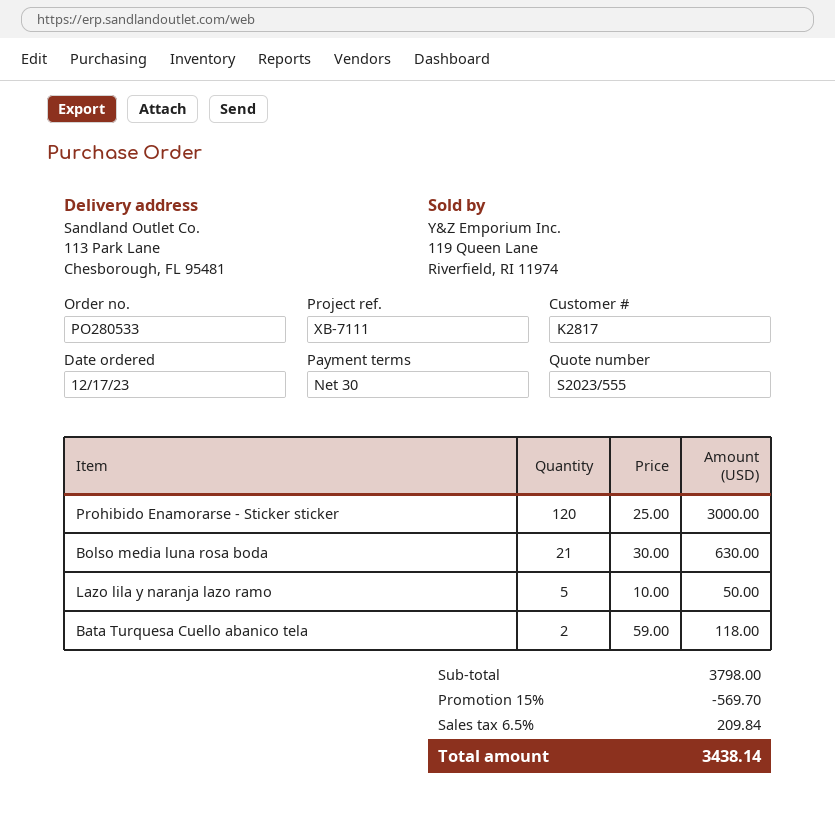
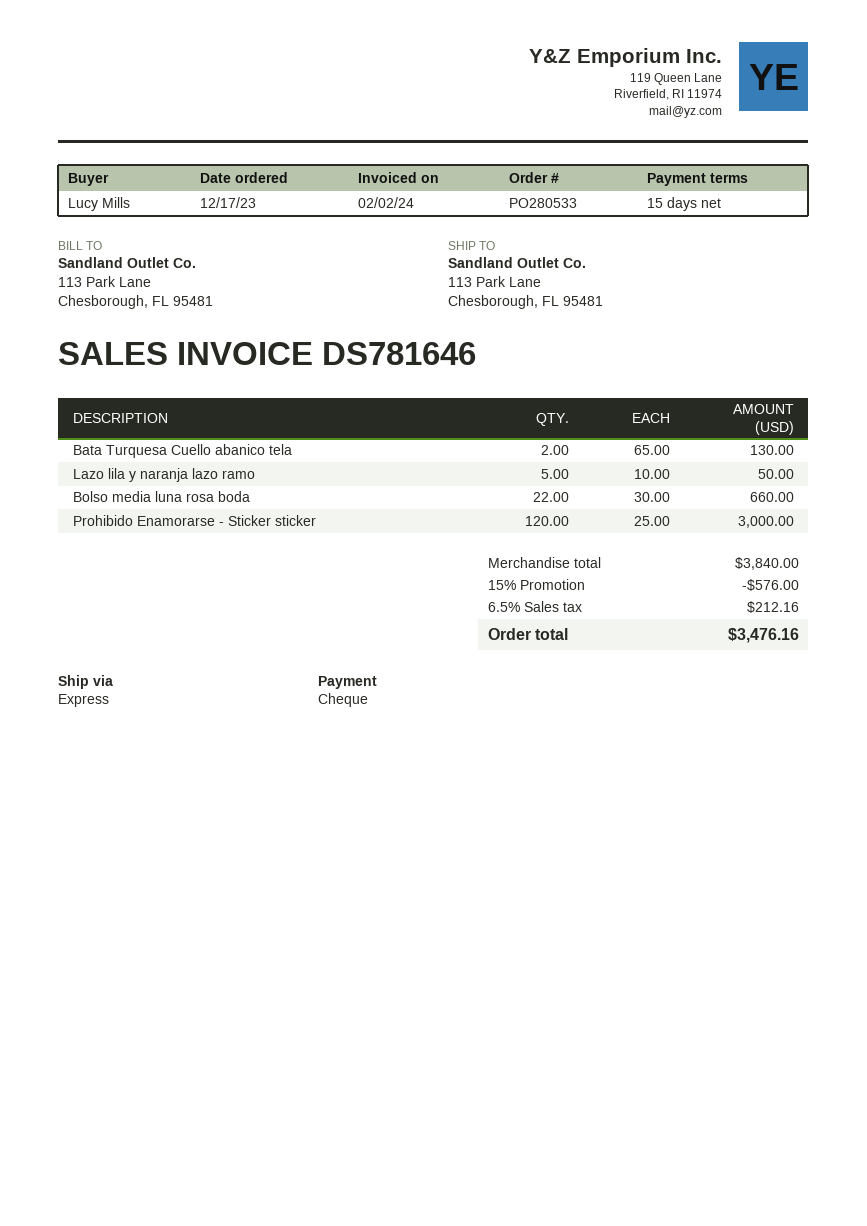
payment terms: 30 days -> 15 days
Bolso media luna rosa boda: 21 x 30.00 = 630.00 -> 22 x 30.00 = 660.00
Bata Turquesa Cuello abanico tela: 2 x 59.00 = 118.00 -> 2 x 65.00 = 130.00
subtotal: 3798.00 -> 3840.00
discount: 15% = 569.70 -> 15% = 576.00
tax: 6.5% = 209.84 -> 6.5% = 212.16
total: 3438.14 -> 3476.16

